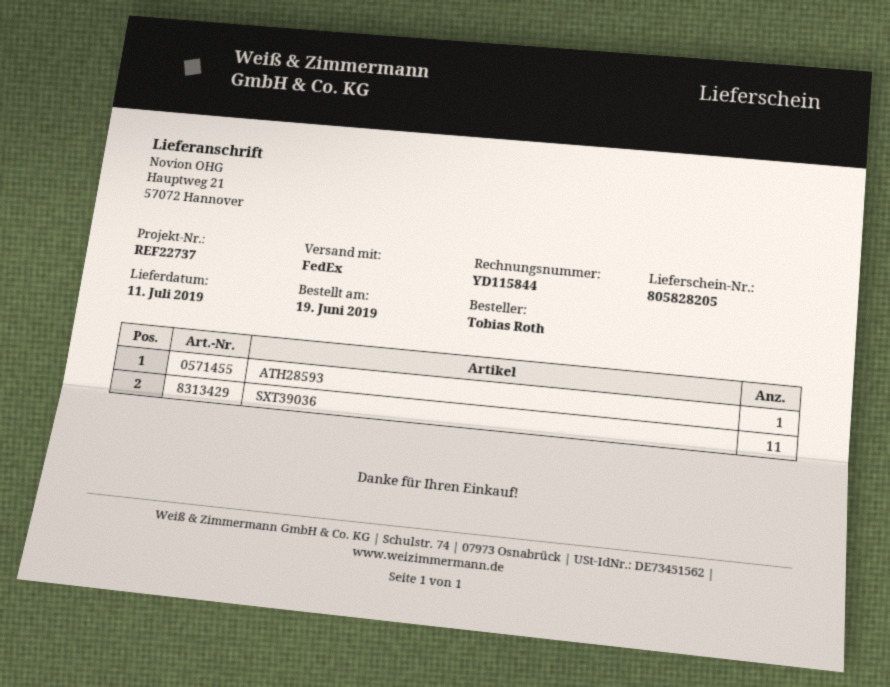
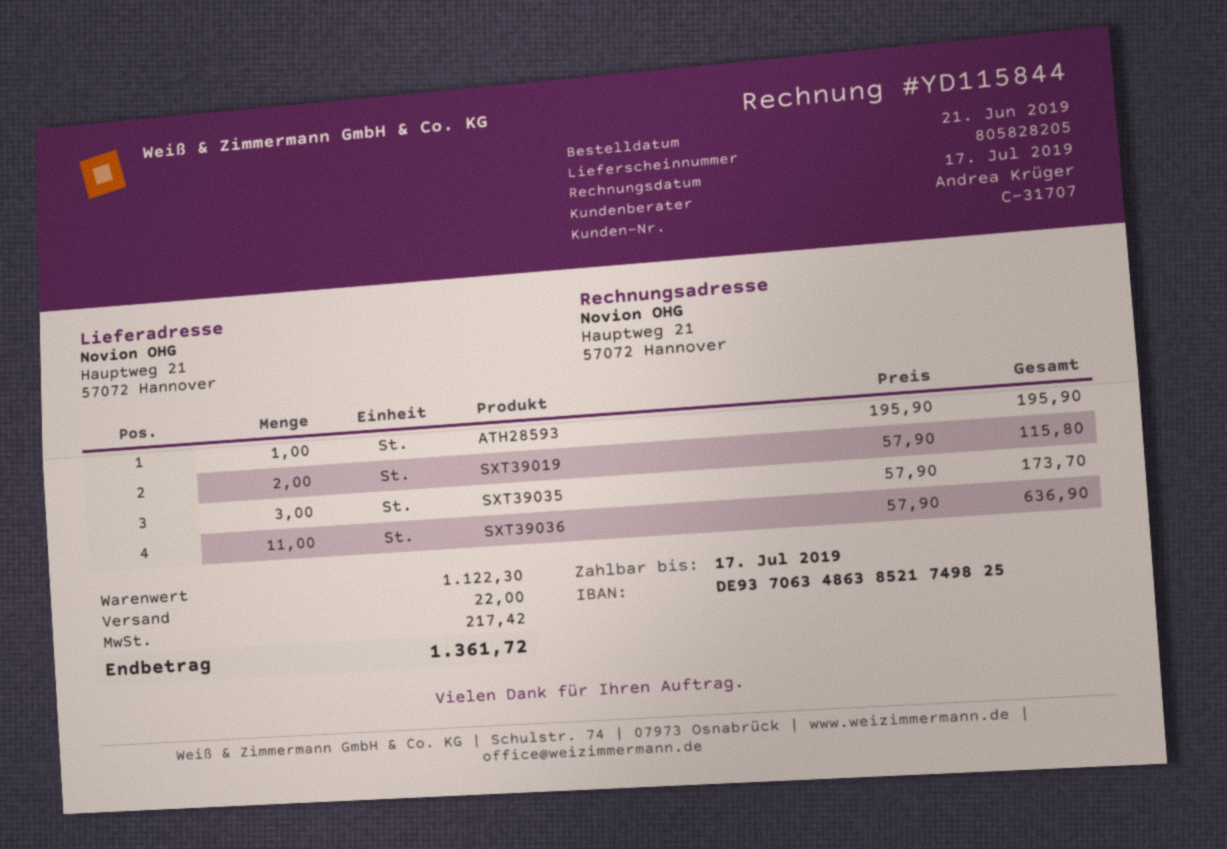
order date: 2019-06-19 -> 2019-06-21
SXT39019: none -> 2
SXT39035: none -> 3

